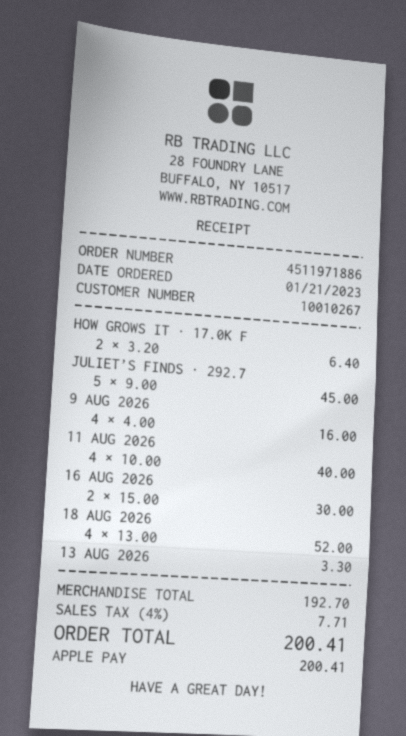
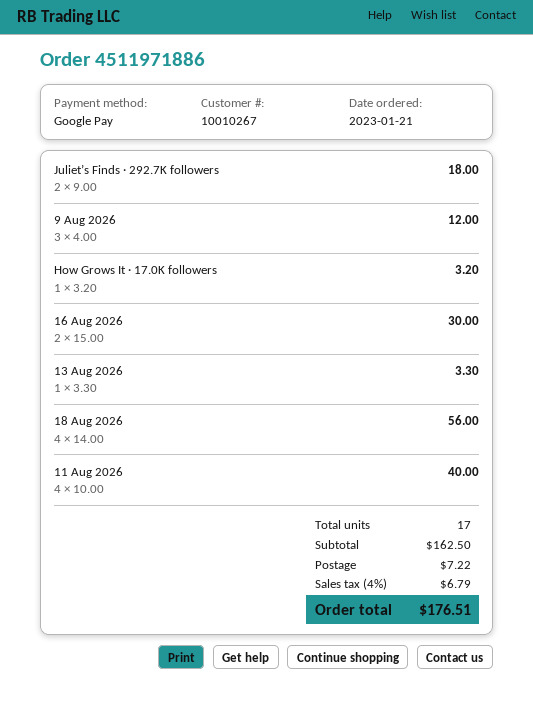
payment method: Apple Pay -> Google Pay
HOW GROWS IT · 17.0K F: 2 x 3.20 = 6.40 -> 1 x 3.20 = 3.20
JULIET’S FINDS · 292.7: 5 x 9.00 = 45.00 -> 2 x 9.00 = 18.00
9 AUG 2026: 4 x 4.00 = 16.00 -> 3 x 4.00 = 12.00
18 AUG 2026: 4 x 13.00 = 52.00 -> 4 x 14.00 = 56.00
subtotal: 192.70 -> 162.50
shipping: none -> 7.22
tax: 4% = 7.71 -> 4% = 6.79
total: 200.41 -> 176.51

